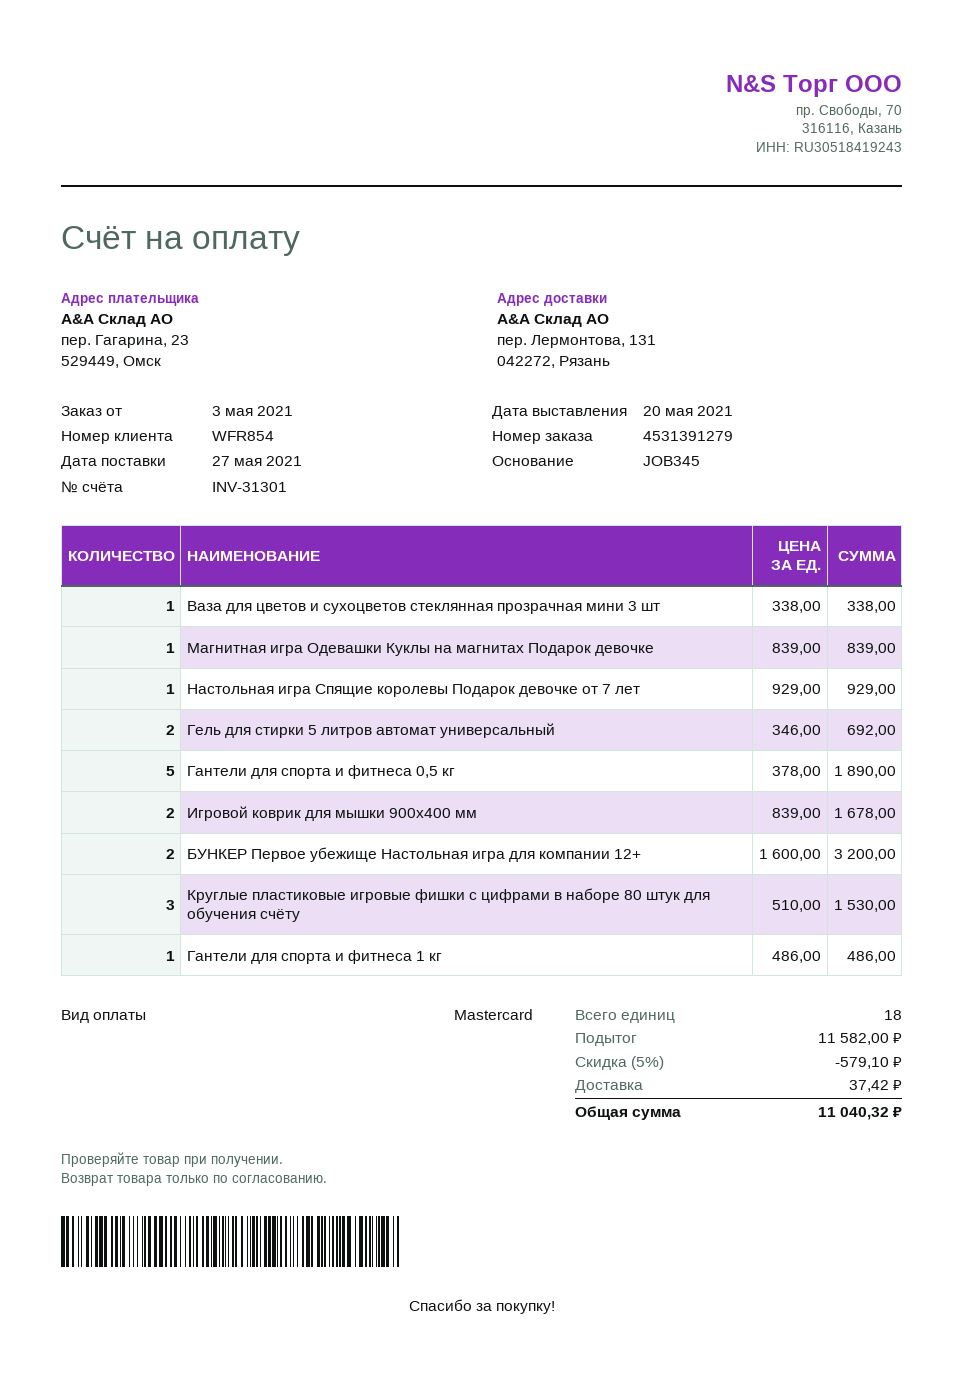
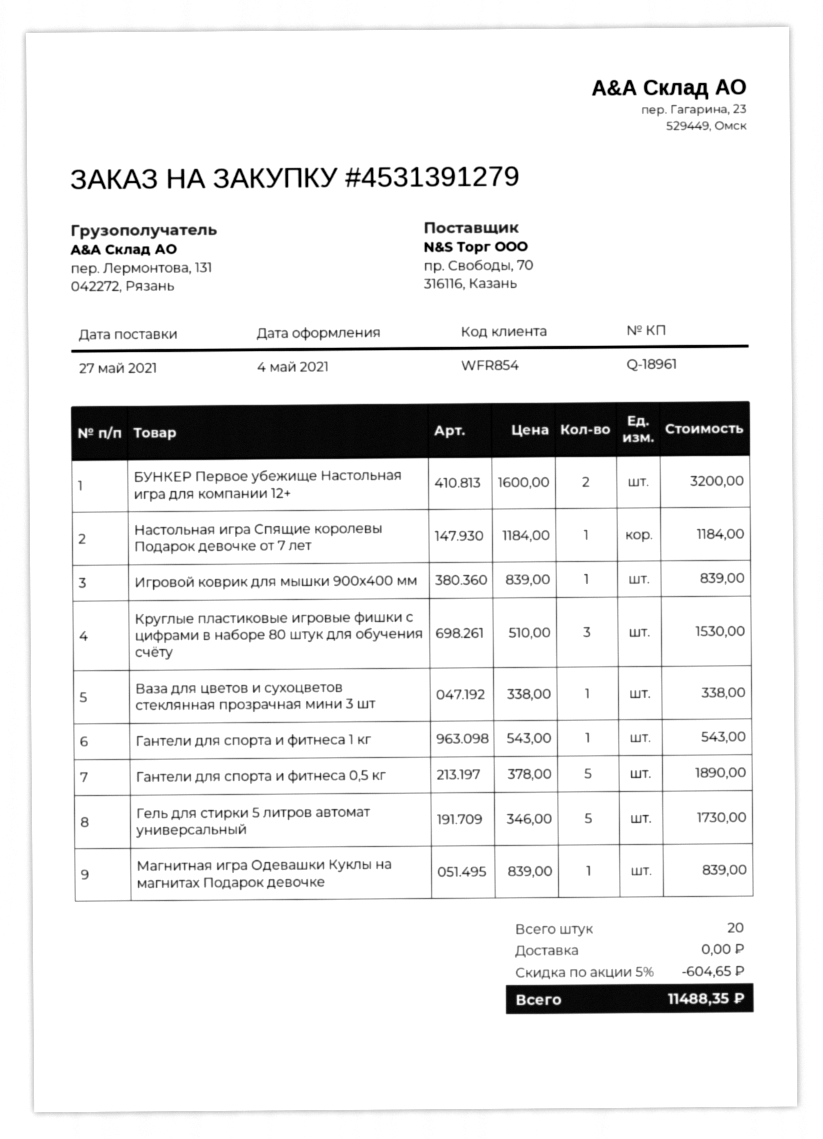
order date: 2021-05-03 -> 2021-05-04
Настольная игра Спящие королевы Подарок девочке от 7 лет: 1 x 929.00 = 929.00 -> 1 x 1184.00 = 1184.00
Гель для стирки 5 литров автомат универсальный: 2 x 346.00 = 692.00 -> 5 x 346.00 = 1730.00
Игровой коврик для мышки 900х400 мм: 2 x 839.00 = 1678.00 -> 1 x 839.00 = 839.00
Гантели для спорта и фитнеса 1 кг: 1 x 486.00 = 486.00 -> 1 x 543.00 = 543.00
total quantity: 18 -> 20
discount: 5% = 579.10 -> 5% = 604.65
shipping: 37.42 -> 0.00
total: 11040.32 -> 11488.35

